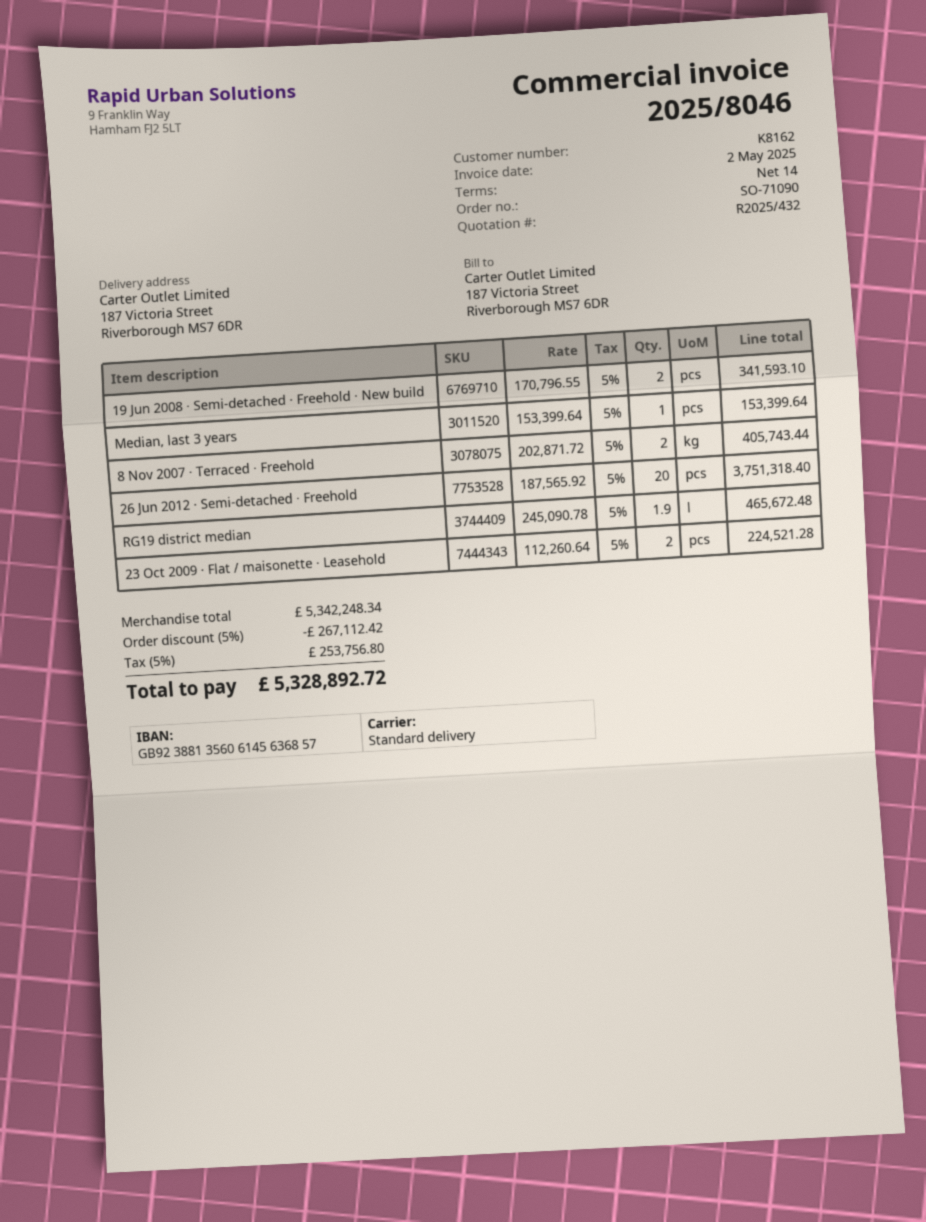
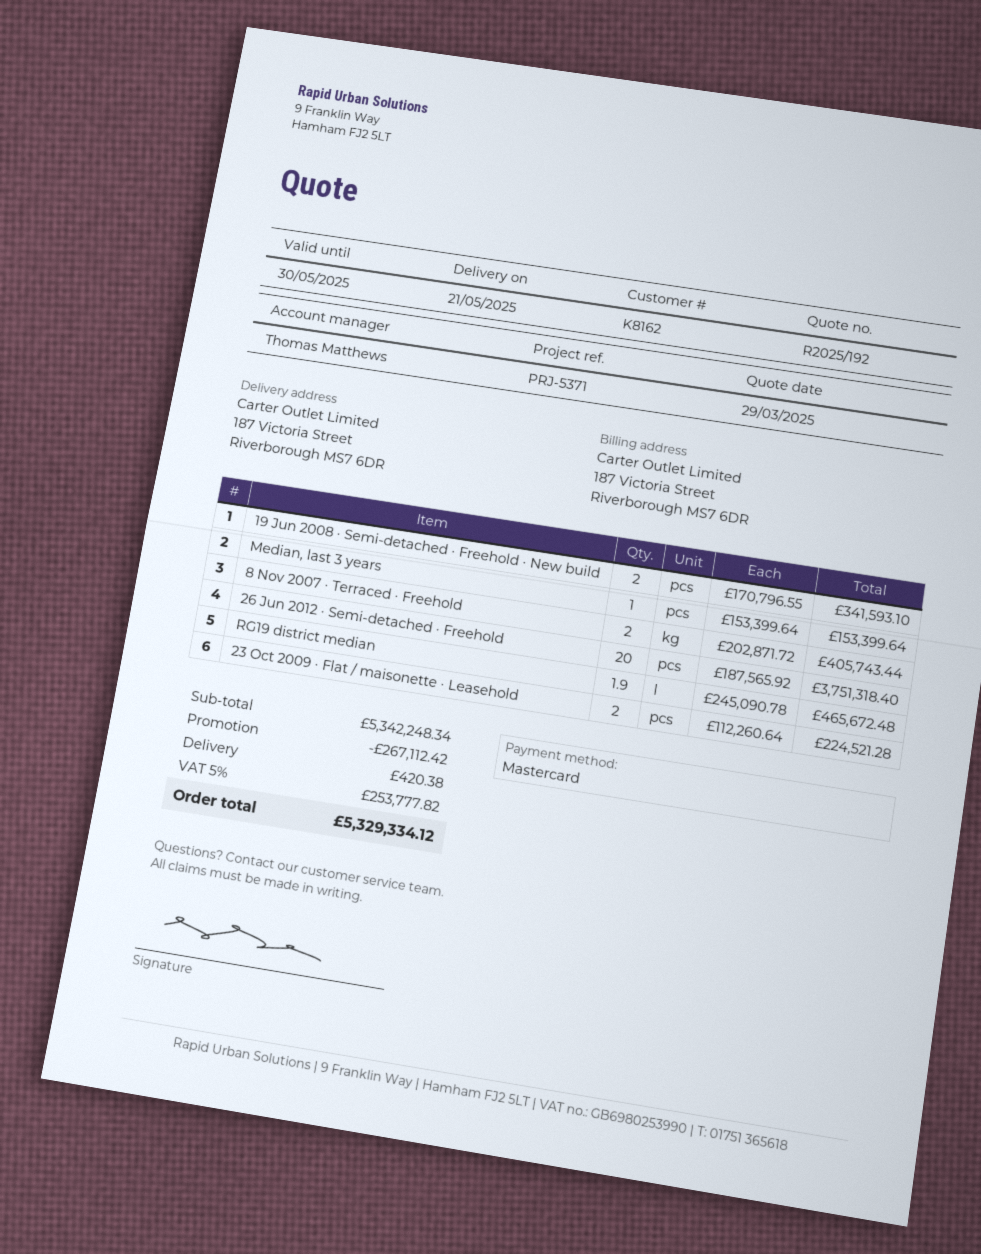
quote number: R2025/432 -> R2025/192
shipping: none -> 420.38
tax: 5% = 253756.80 -> 5% = 253777.82
total: 5328892.72 -> 5329334.12

